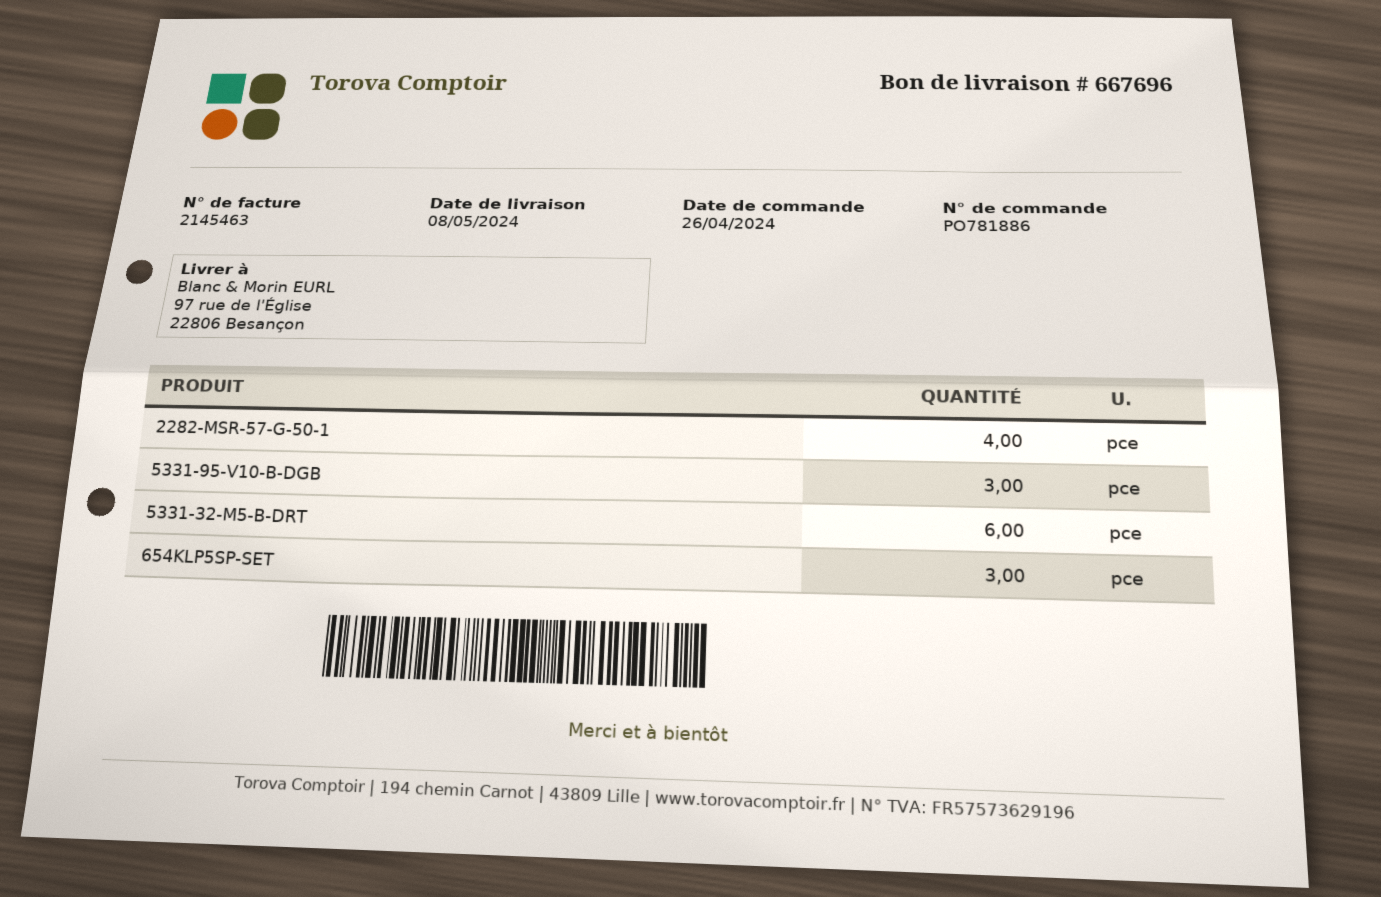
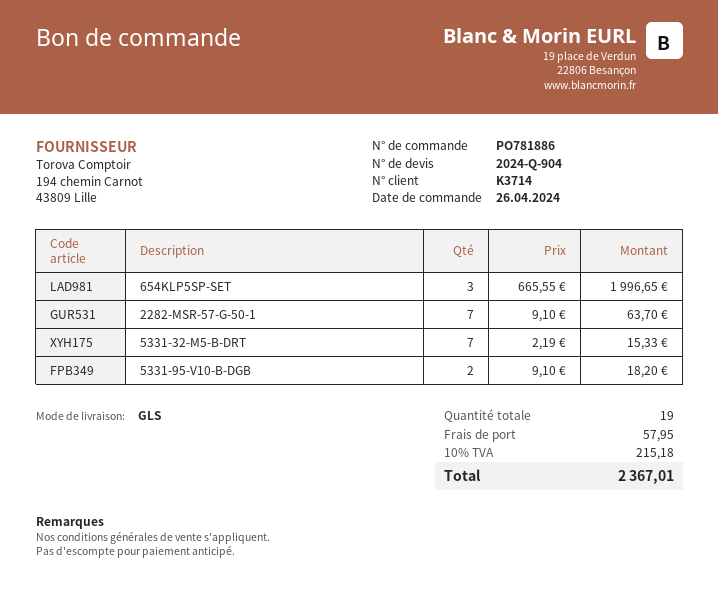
2282-MSR-57-G-50-1: 4 -> 7
5331-95-V10-B-DGB: 3 -> 2
5331-32-M5-B-DRT: 6 -> 7

